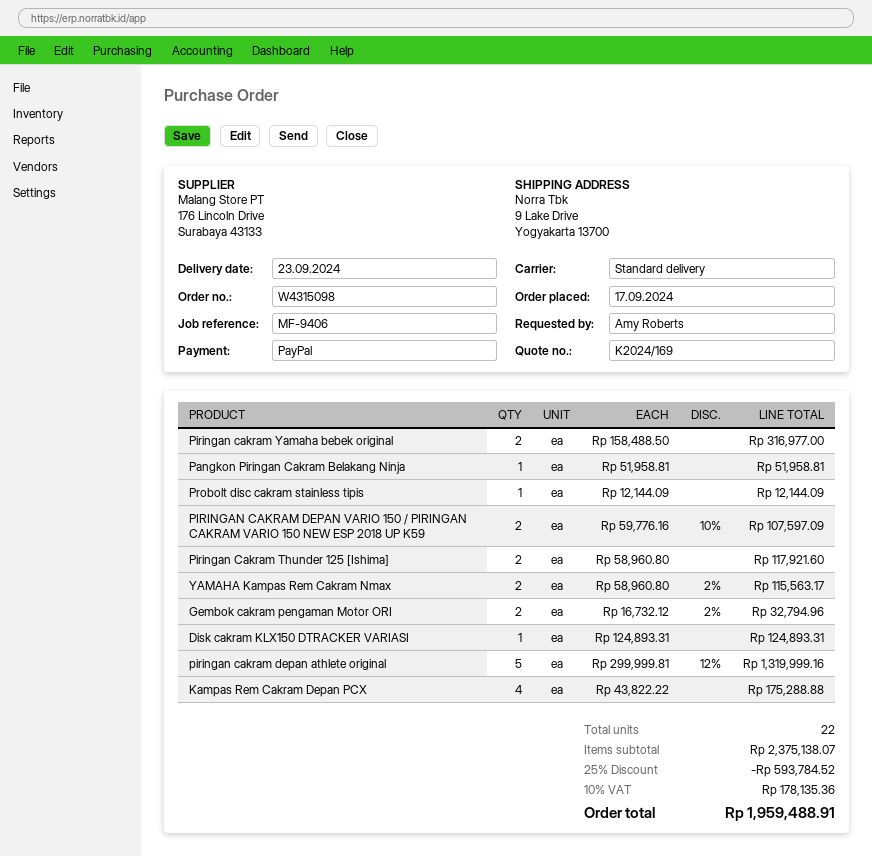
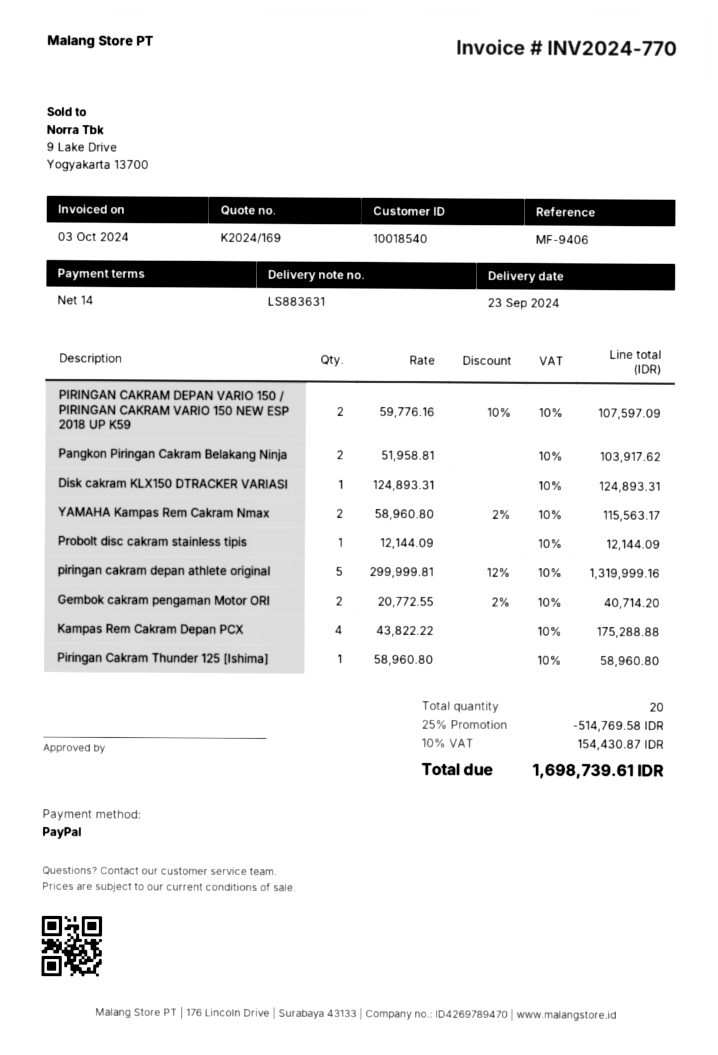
Piringan cakram Yamaha bebek original: 2 x 158488.50 = 316977.00 -> none
Pangkon Piringan Cakram Belakang Ninja: 1 x 51958.81 = 51958.81 -> 2 x 51958.81 = 103917.62
Piringan Cakram Thunder 125 [Ishima]: 2 x 58960.80 = 117921.60 -> 1 x 58960.80 = 58960.80
Gembok cakram pengaman Motor ORI: 2 x 16732.12 - 2% = 32794.96 -> 2 x 20772.55 - 2% = 40714.20
total quantity: 22 -> 20
discount: 25% = 593784.52 -> 25% = 514769.58
tax: 10% = 178135.36 -> 10% = 154430.87
total: 1959488.91 -> 1698739.61

